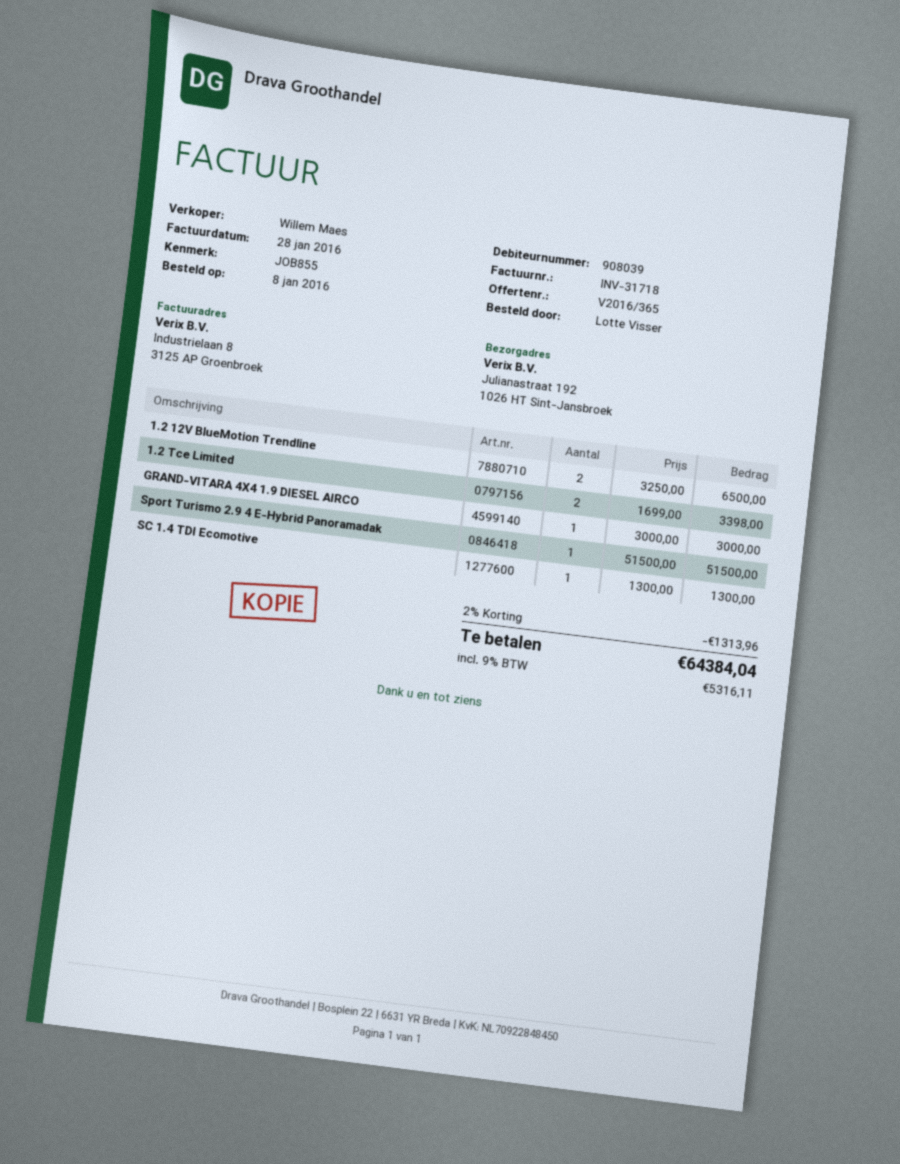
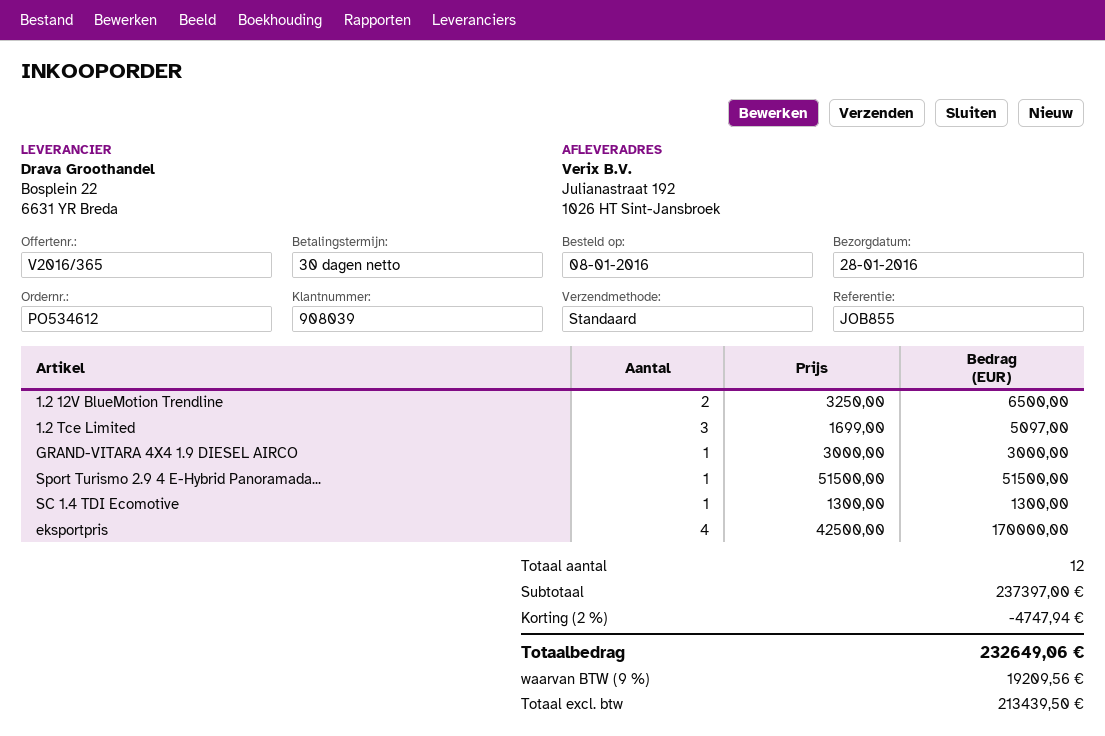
1.2 Tce Limited: 2 x 1699.00 = 3398.00 -> 3 x 1699.00 = 5097.00
eksportpris: none -> 4 x 42500.00 = 170000.00
discount: 2% = 1313.96 -> 2% = 4747.94
tax: 9% = 5316.11 -> 9% = 19209.56
total: 64384.04 -> 232649.06

